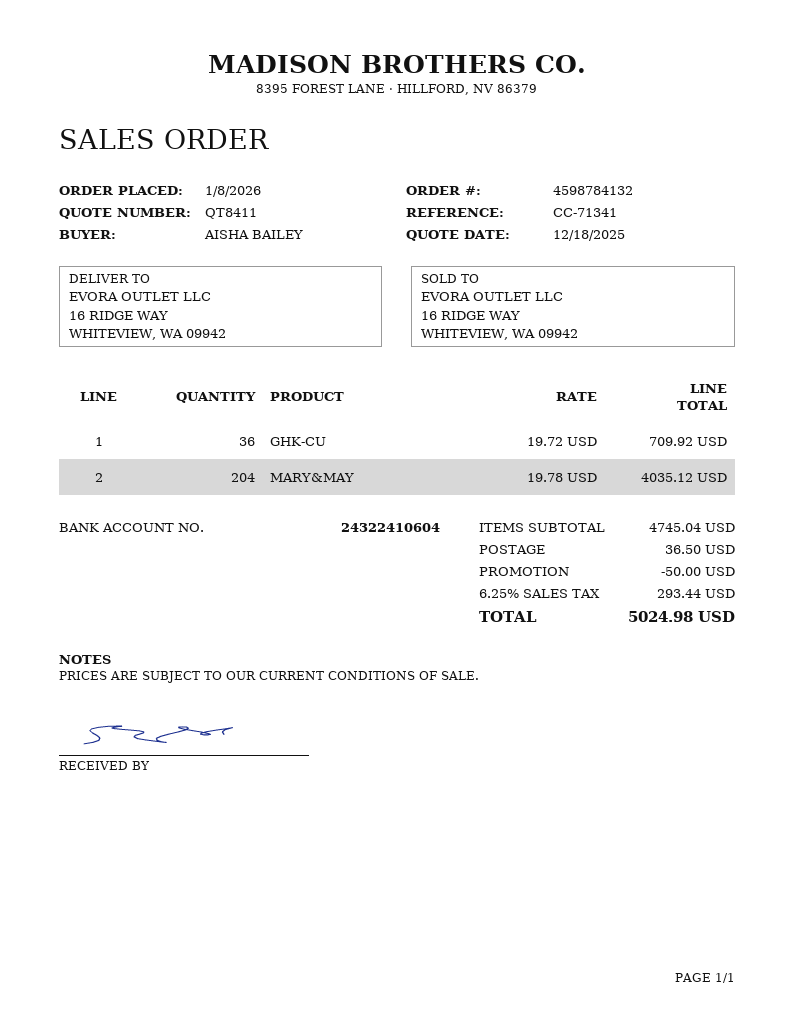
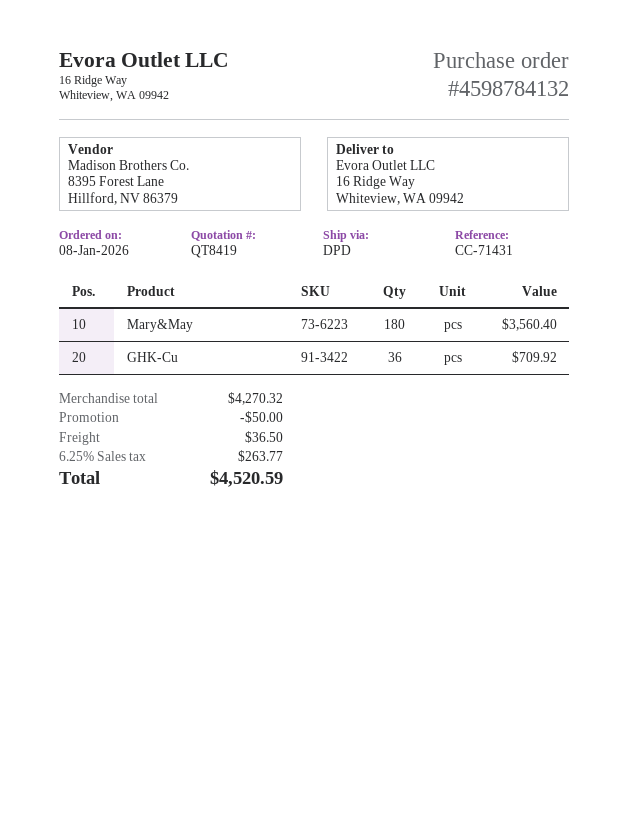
quote number: QT8411 -> QT8419
reference: CC-71341 -> CC-71431
MARY&MAY: 204 for 4035.12 -> 180 for 3560.40
subtotal: 4745.04 -> 4270.32
tax: 6.25% = 293.44 -> 6.25% = 263.77
total: 5024.98 -> 4520.59

